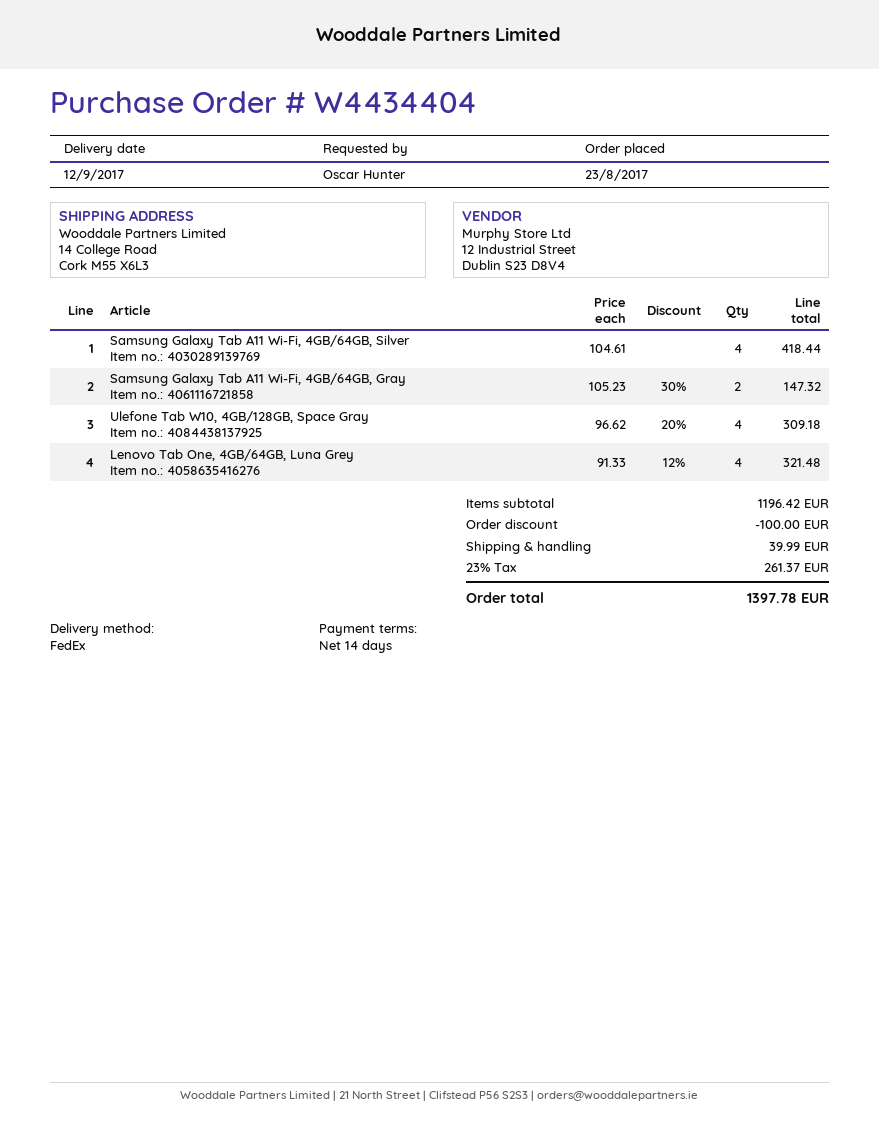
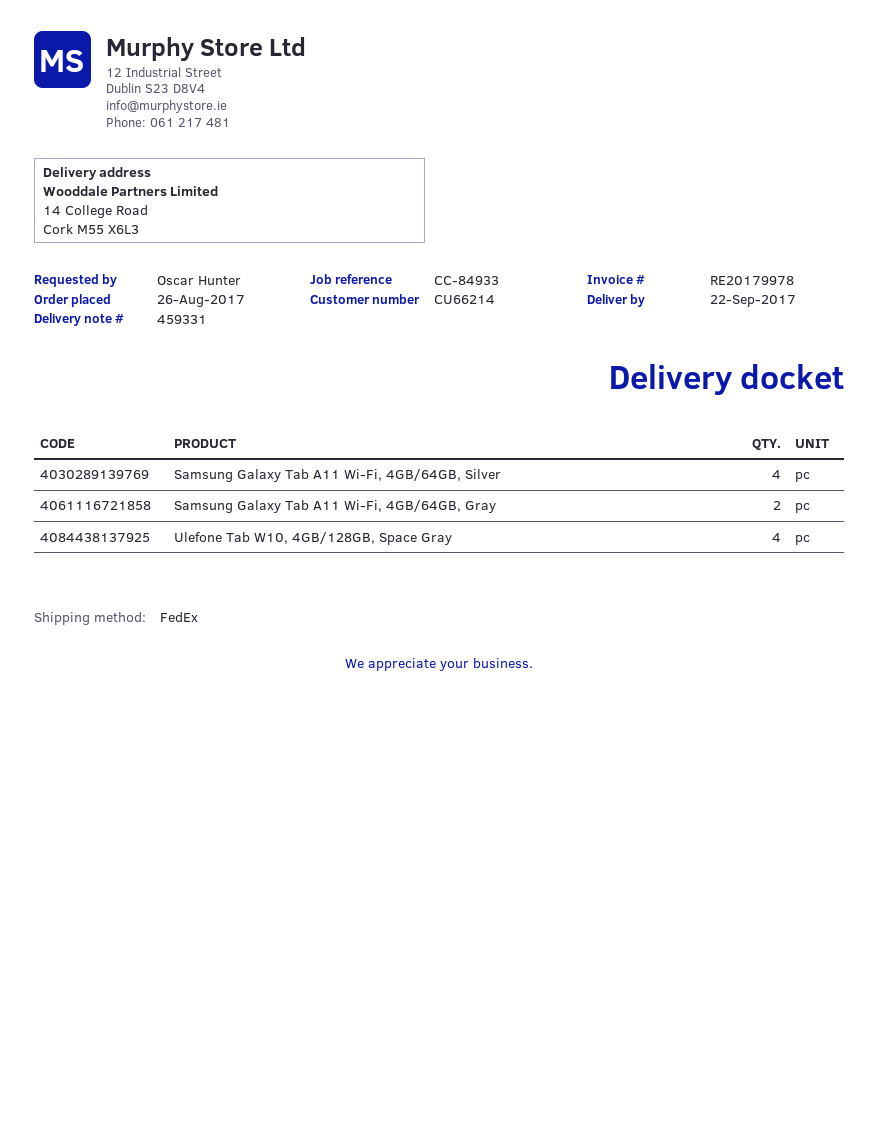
order date: 2017-08-23 -> 2017-08-26
delivery date: 2017-09-12 -> 2017-09-22
Lenovo Tab One, 4GB/64GB, Luna Grey: 4 -> none

